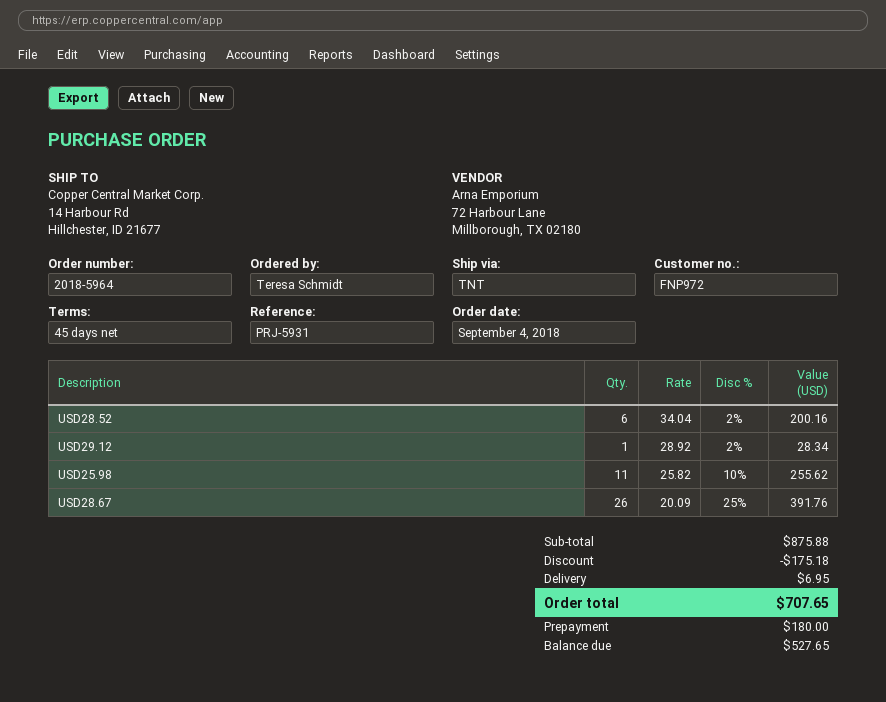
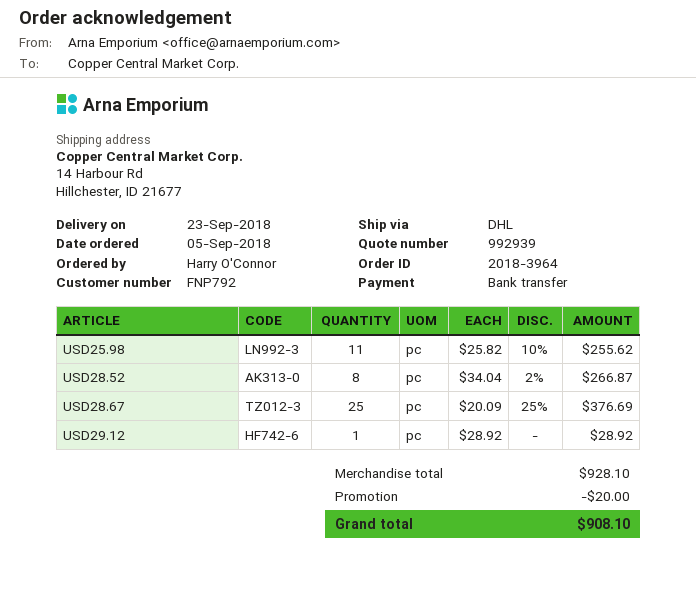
order number: 2018-5964 -> 2018-3964
order date: 2018-09-04 -> 2018-09-05
customer number: FNP972 -> FNP792
ordered by: Teresa Schmidt -> Harry O'Connor
shipping method: TNT -> DHL
USD28.52: 6 x 34.04 - 2% = 200.16 -> 8 x 34.04 - 2% = 266.87
USD29.12: 1 x 28.92 - 2% = 28.34 -> 1 x 28.92 = 28.92
USD28.67: 26 x 20.09 - 25% = 391.76 -> 25 x 20.09 - 25% = 376.69
subtotal: 875.88 -> 928.10
discount: 175.18 -> 20.00
shipping: 6.95 -> none
total: 707.65 -> 908.10

